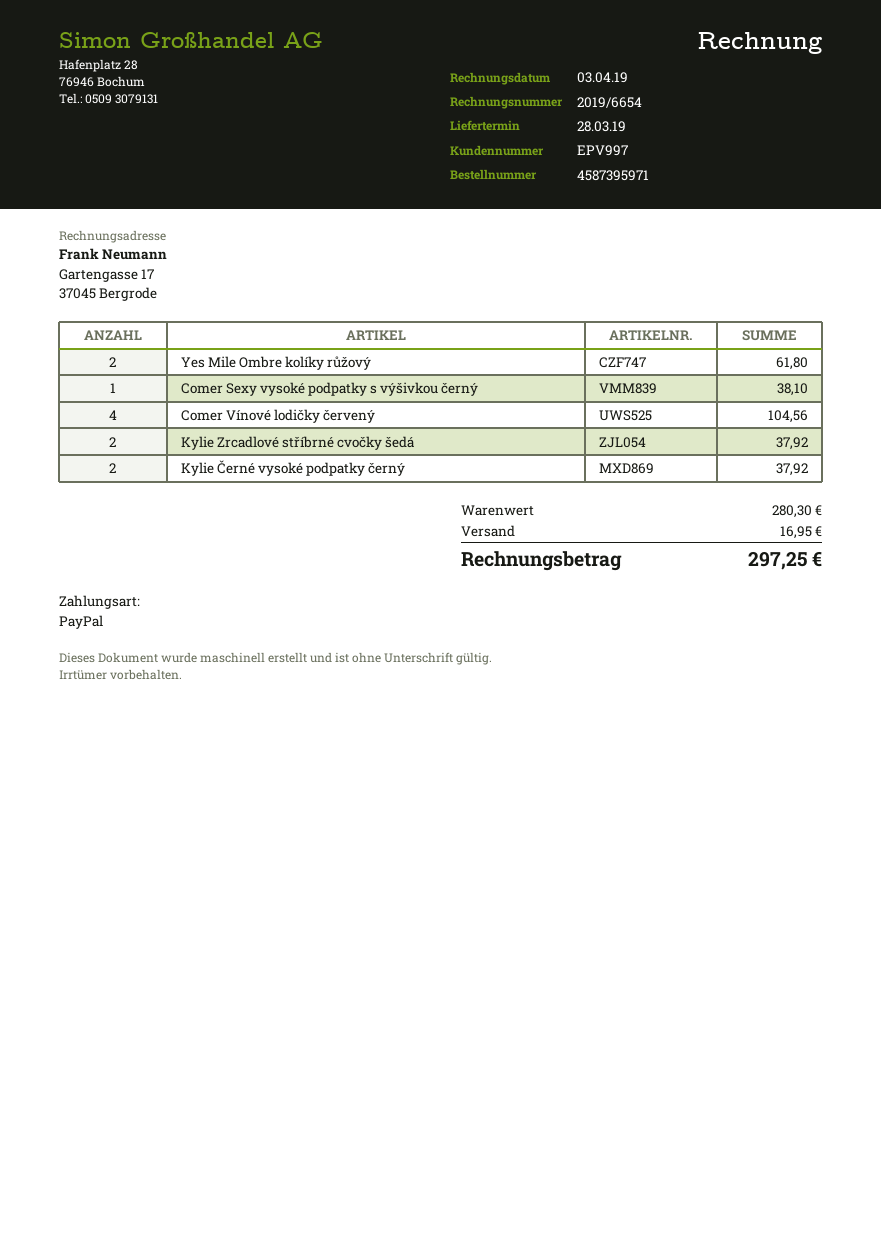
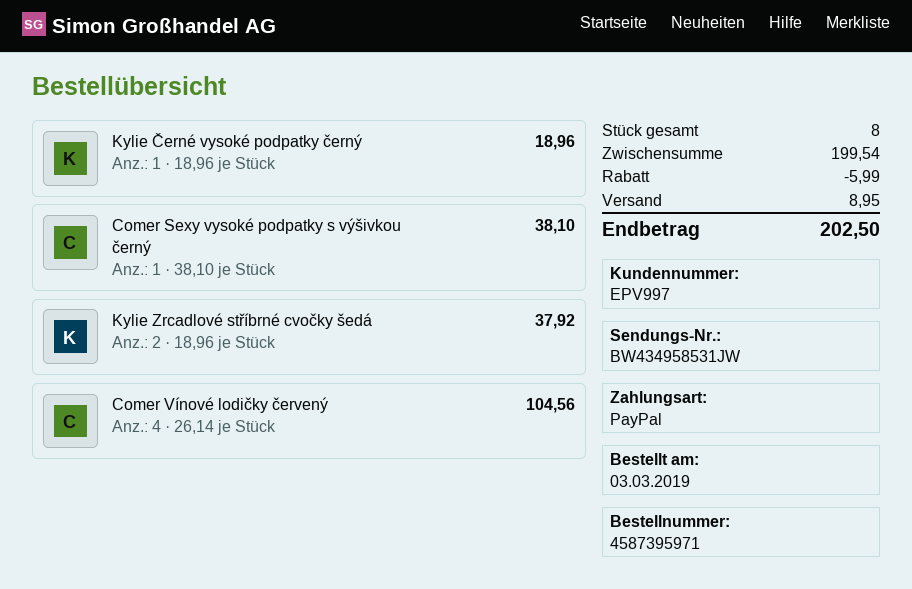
Yes Mile Ombre kolíky růžový: 2 for 61.80 -> none
Kylie Černé vysoké podpatky černý: 2 for 37.92 -> 1 for 18.96
subtotal: 280.30 -> 199.54
discount: none -> 5.99
shipping: 16.95 -> 8.95
total: 297.25 -> 202.50

